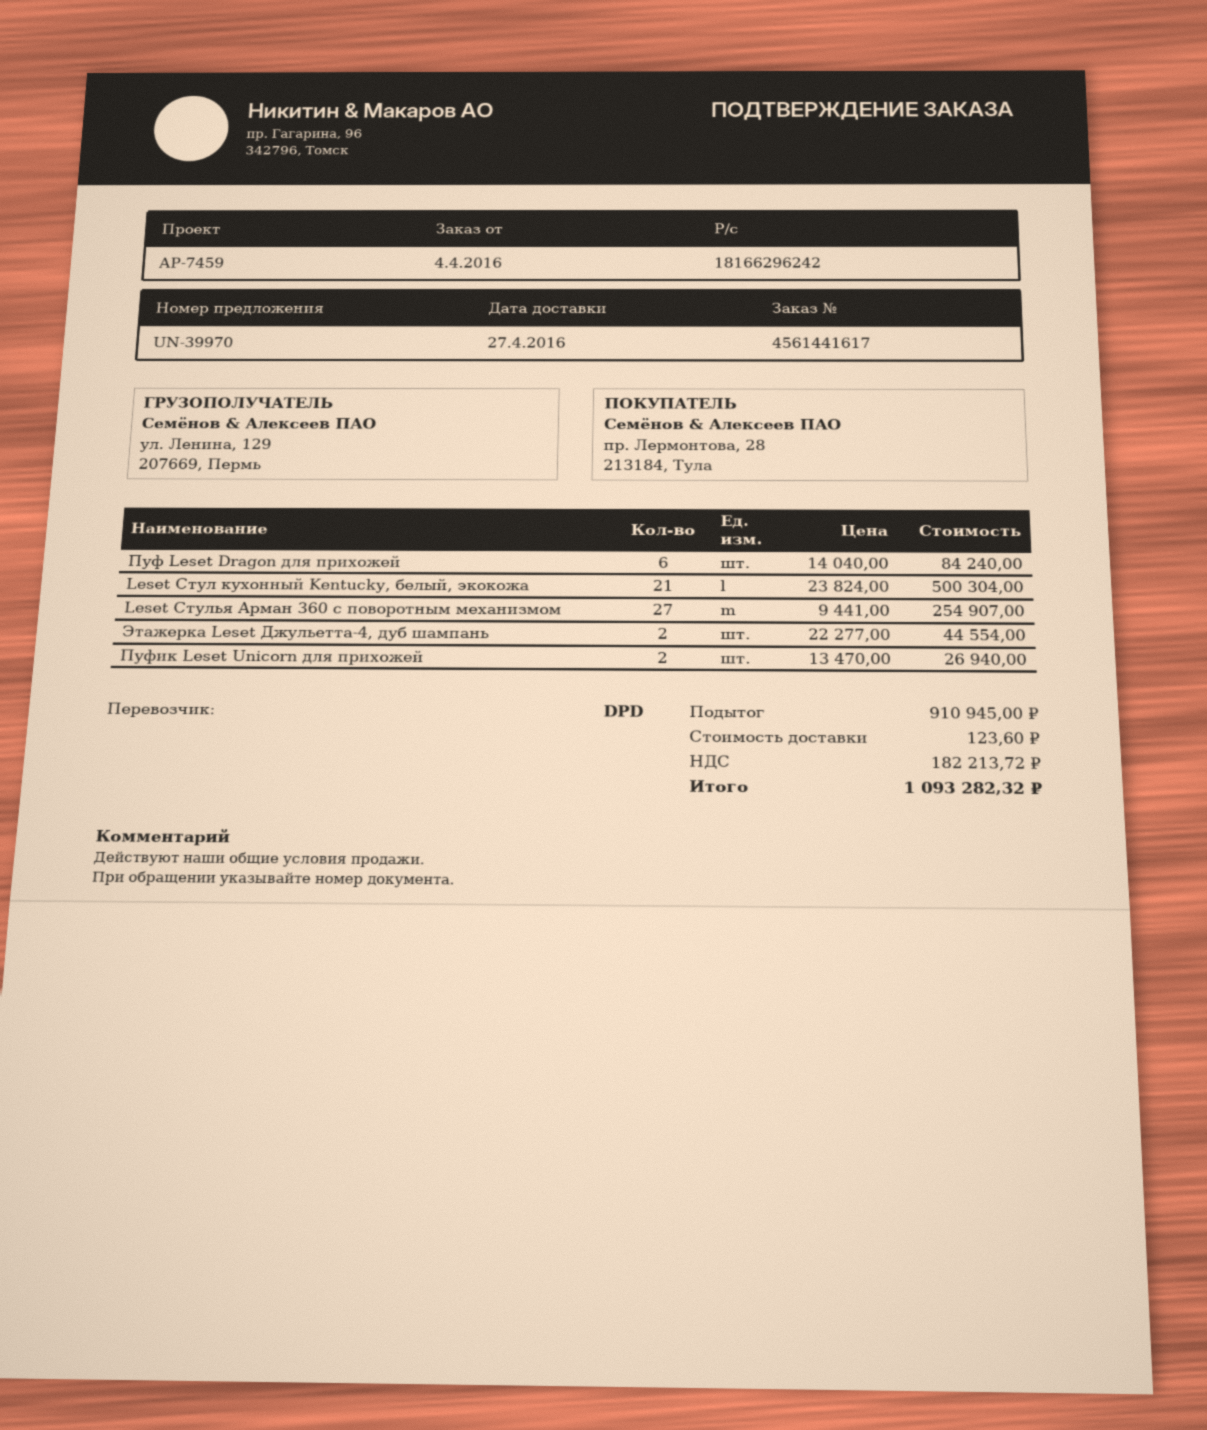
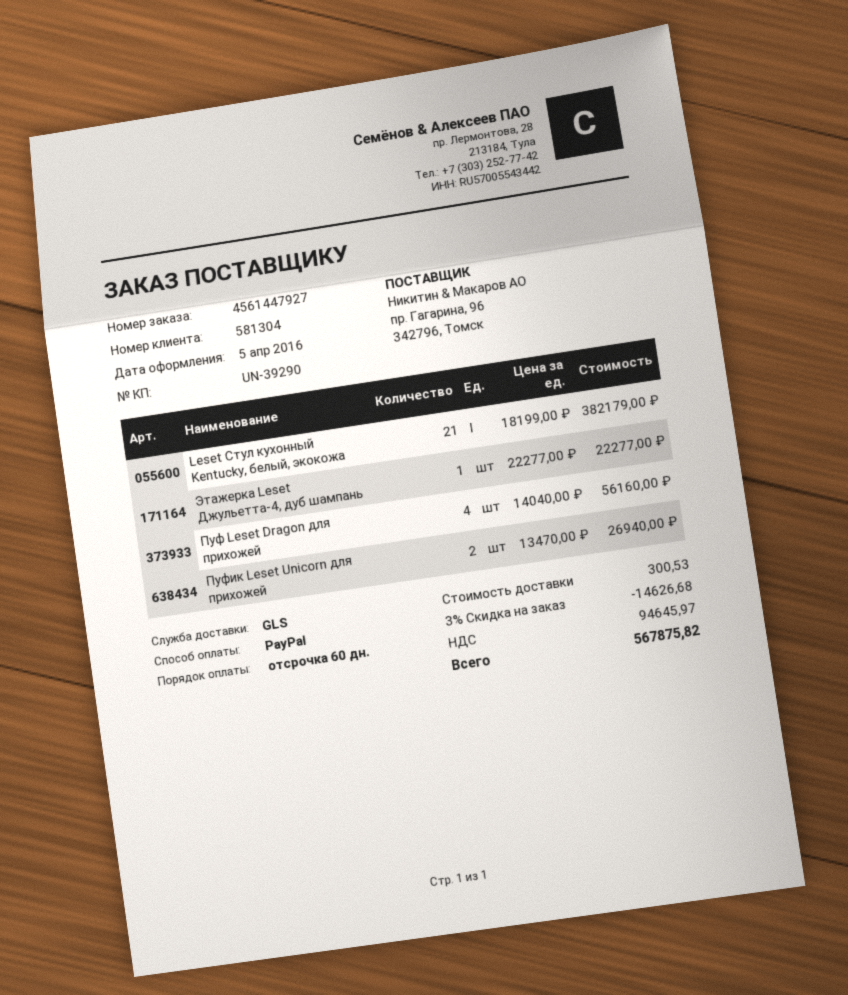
quote number: UN-39970 -> UN-39290
order number: 4561441617 -> 4561447927
order date: 2016-04-04 -> 2016-04-05
shipping method: DPD -> GLS
Пуф Leset Dragon для прихожей: 6 x 14040.00 = 84240.00 -> 4 x 14040.00 = 56160.00
Leset Стул кухонный Kentucky, белый, экокожа: 21 x 23824.00 = 500304.00 -> 21 x 18199.00 = 382179.00
Leset Стулья Арман 360 с поворотным механизмом: 27 x 9441.00 = 254907.00 -> none
Этажерка Leset Джульетта-4, дуб шампань: 2 x 22277.00 = 44554.00 -> 1 x 22277.00 = 22277.00
discount: none -> 3% = 14626.68
shipping: 123.60 -> 300.53
tax: 182213.72 -> 94645.97
total: 1093282.32 -> 567875.82

